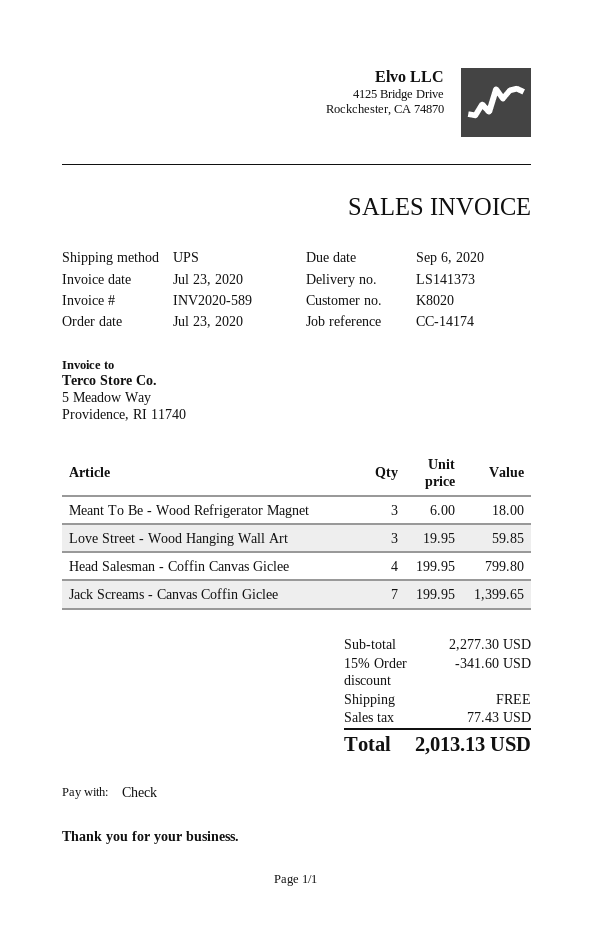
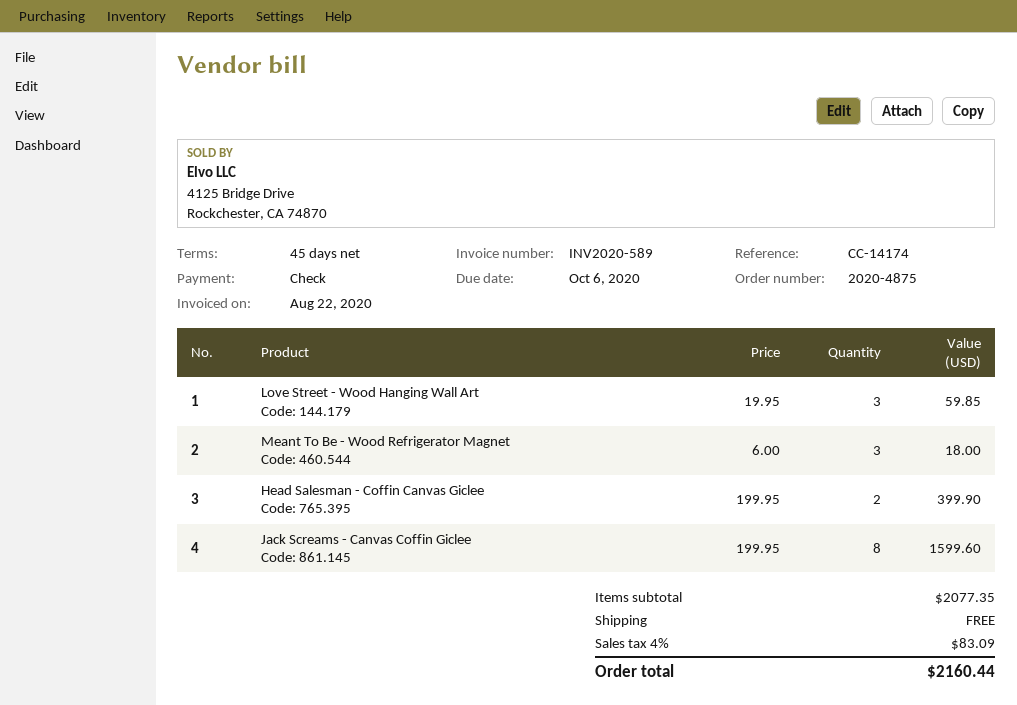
invoice date: 2020-07-23 -> 2020-08-22
due date: 2020-09-06 -> 2020-10-06
Head Salesman - Coffin Canvas Giclee: 4 x 199.95 = 799.80 -> 2 x 199.95 = 399.90
Jack Screams - Canvas Coffin Giclee: 7 x 199.95 = 1399.65 -> 8 x 199.95 = 1599.60
subtotal: 2277.30 -> 2077.35
discount: 15% = 341.60 -> none
tax: 77.43 -> 83.09
total: 2013.13 -> 2160.44

